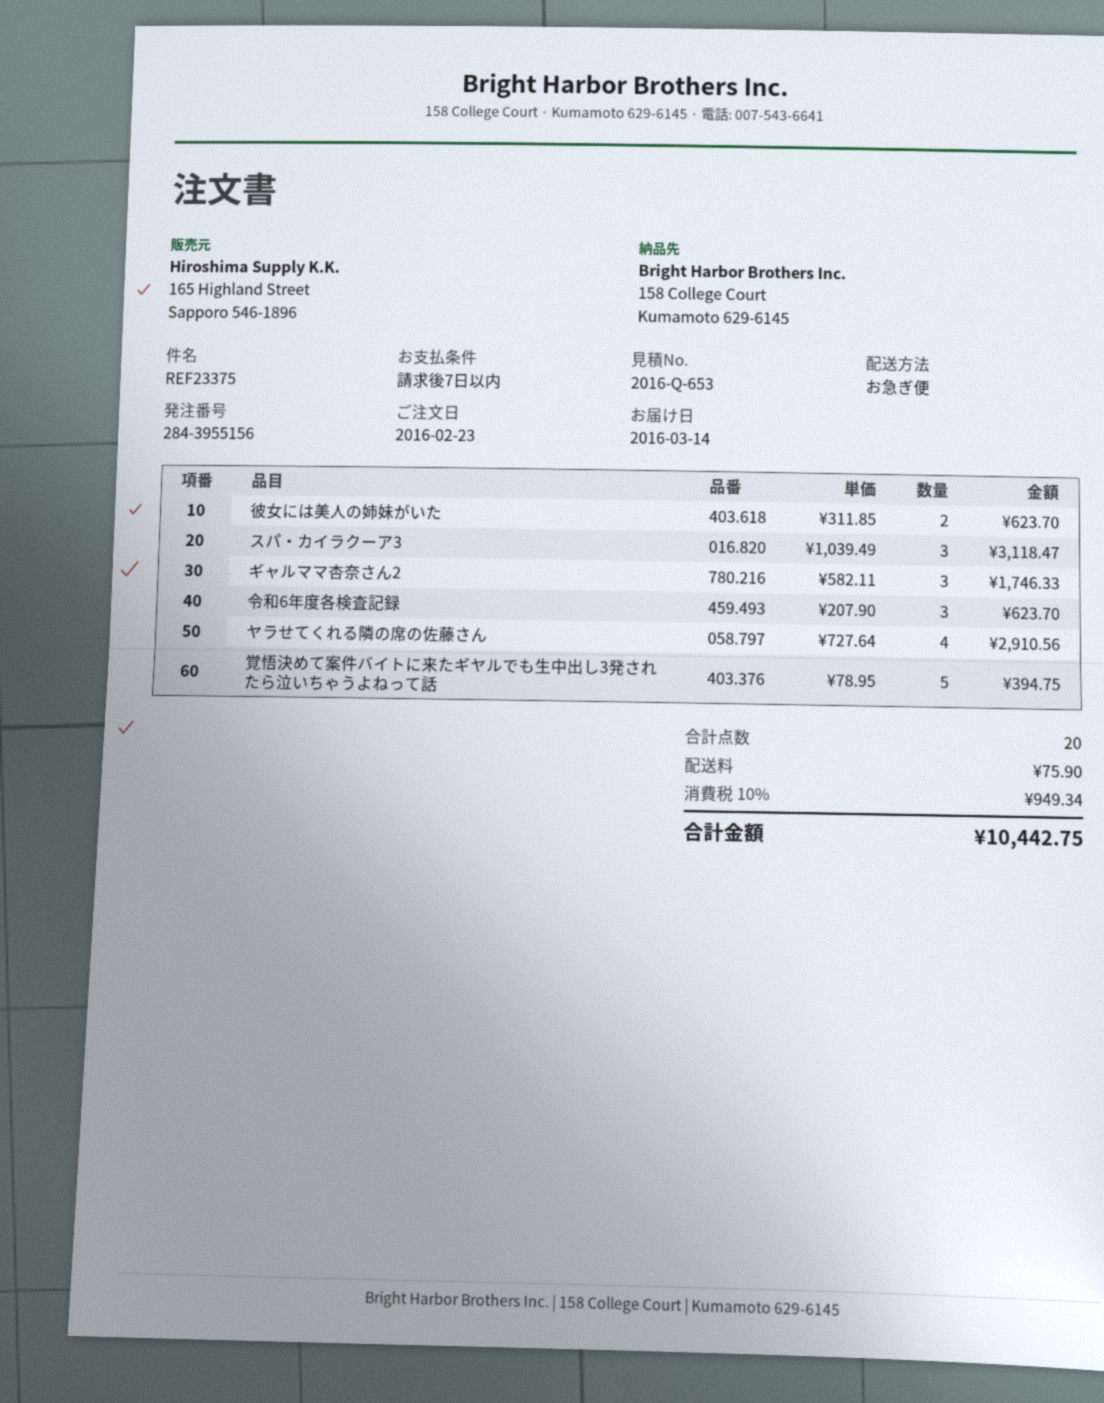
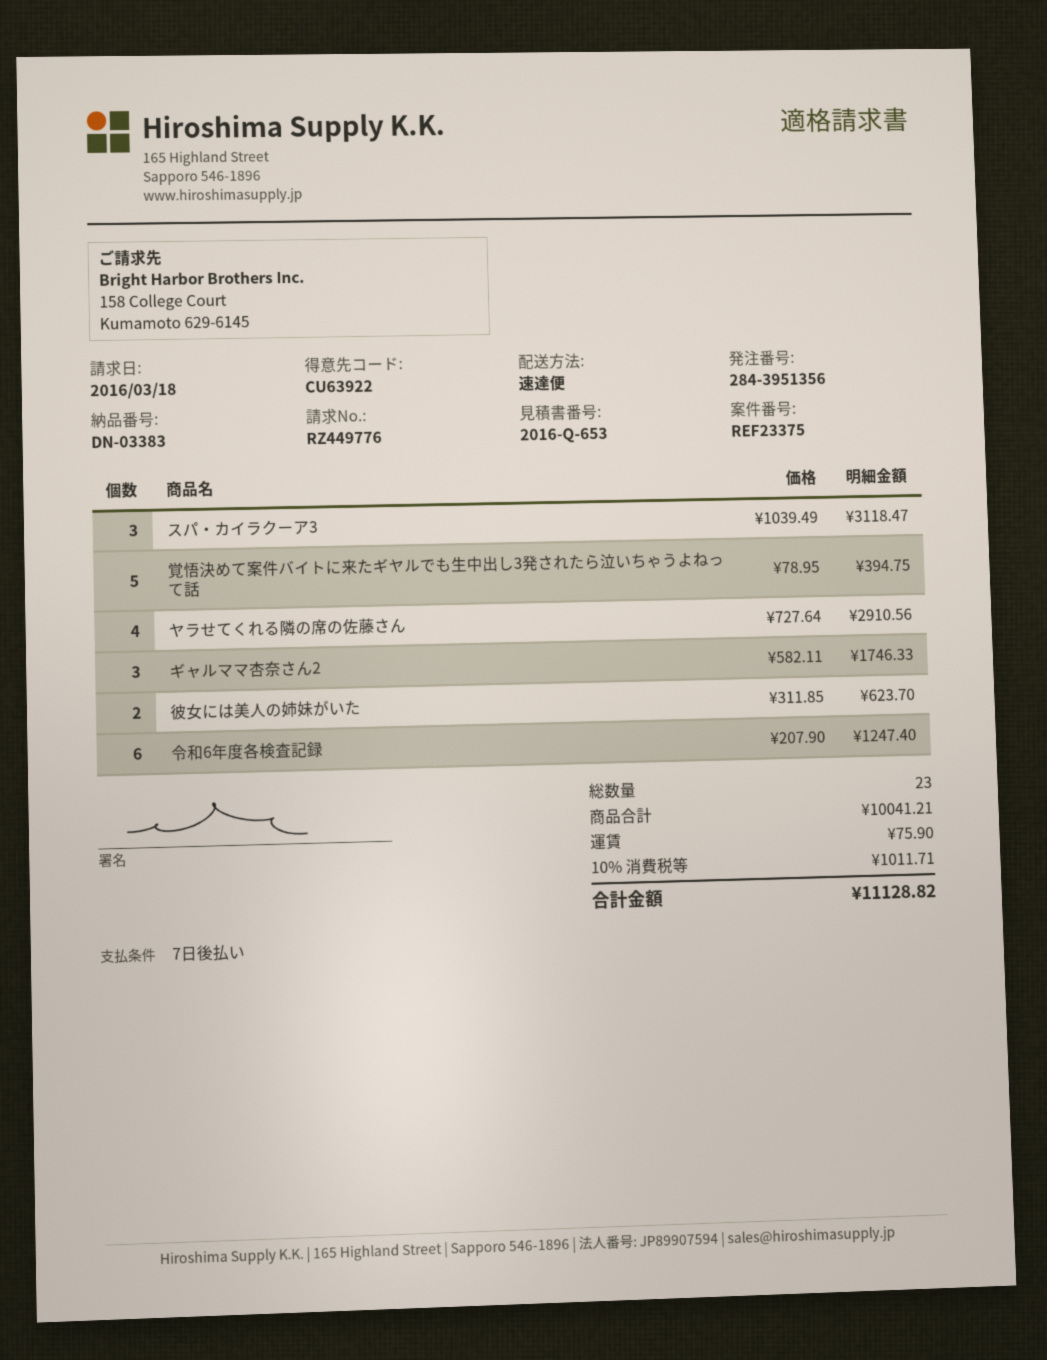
order number: 284-3955156 -> 284-3951356
令和6年度各検査記録: 3 x 207.90 = 623.70 -> 6 x 207.90 = 1247.40
total quantity: 20 -> 23
tax: 10% = 949.34 -> 10% = 1011.71
total: 10442.75 -> 11128.82

